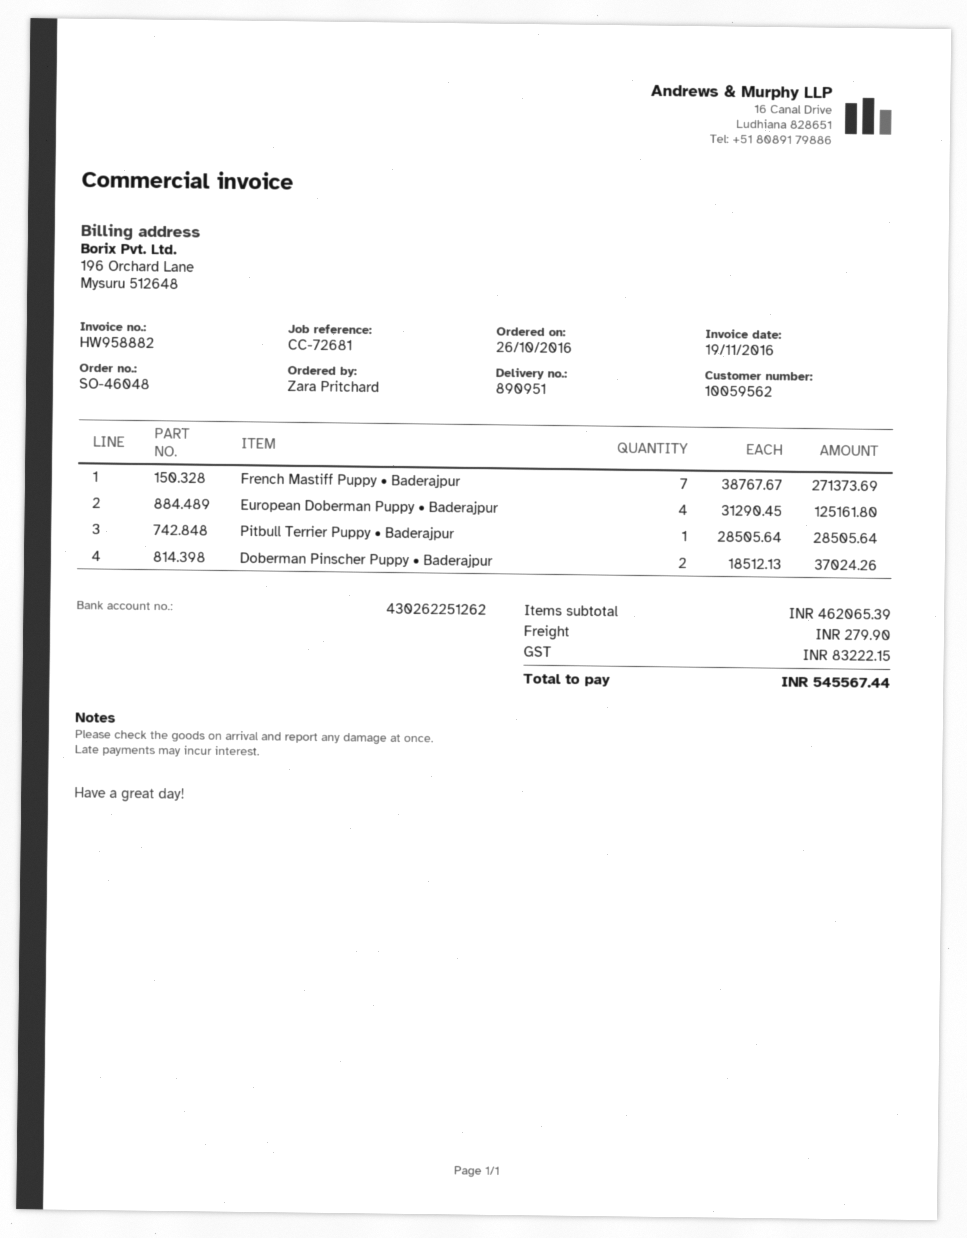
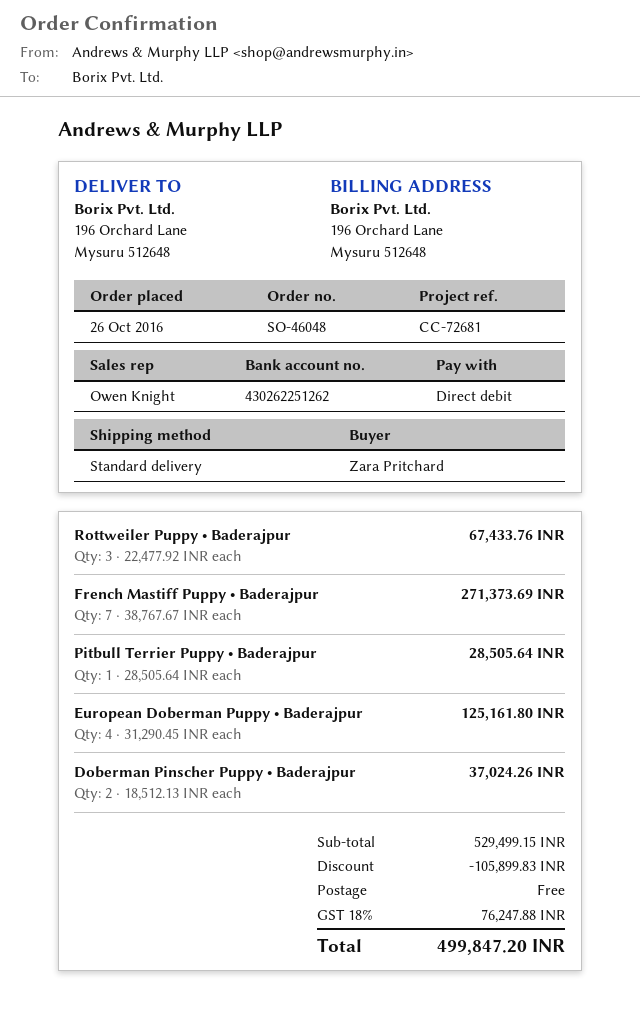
Rottweiler Puppy • Baderajpur: none -> 3 x 22477.92 = 67433.76
subtotal: 462065.39 -> 529499.15
discount: none -> 105899.83
shipping: 279.90 -> 0.00
tax: 83222.15 -> 76247.88
total: 545567.44 -> 499847.20

